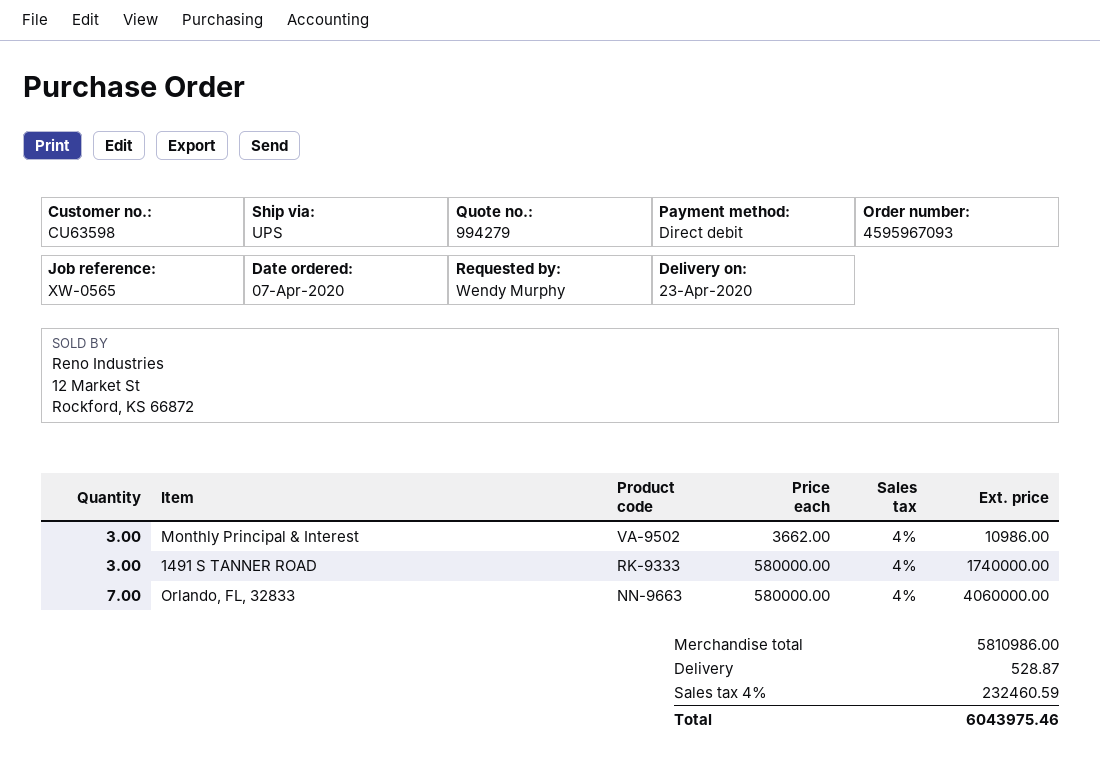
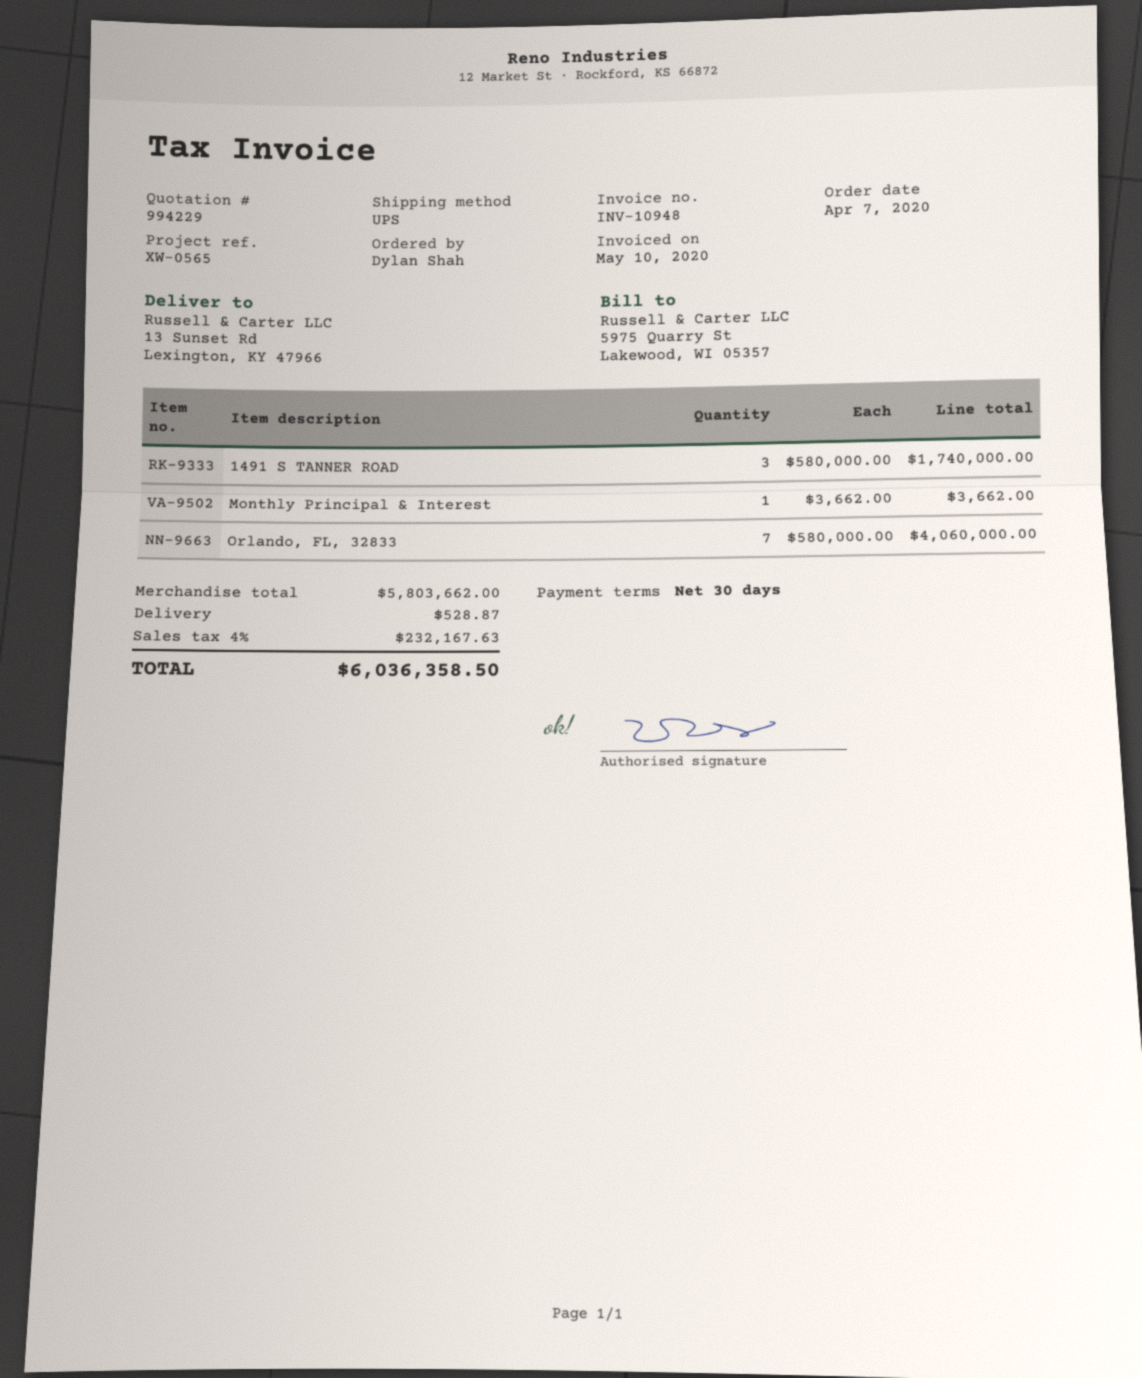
quote number: 994279 -> 994229
ordered by: Wendy Murphy -> Dylan Shah
Monthly Principal & Interest: 3 x 3662.00 = 10986.00 -> 1 x 3662.00 = 3662.00
subtotal: 5810986.00 -> 5803662.00
tax: 4% = 232460.59 -> 4% = 232167.63
total: 6043975.46 -> 6036358.50

